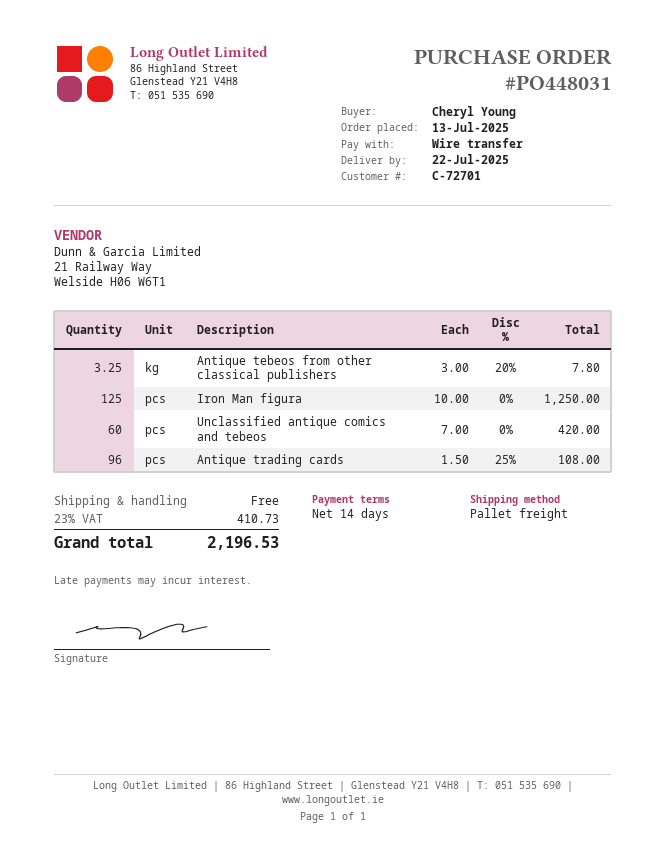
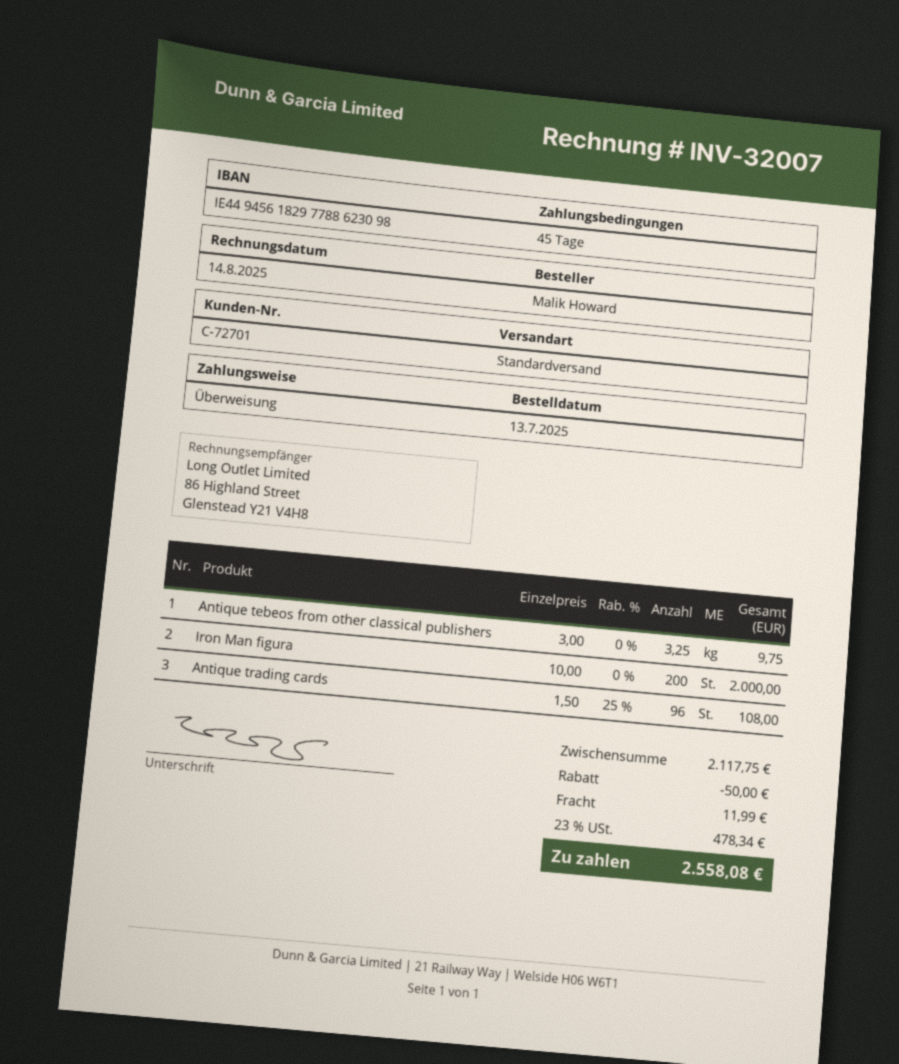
payment terms: 14 days -> 45 days
ordered by: Cheryl Young -> Malik Howard
shipping method: pallet freight -> standard
Antique tebeos from other classical publishers: 3.25 x 3.00 - 20% = 7.80 -> 3.25 x 3.00 = 9.75
Iron Man figura: 125 x 10.00 = 1250.00 -> 200 x 10.00 = 2000.00
Unclassified antique comics and tebeos: 60 x 7.00 = 420.00 -> none
discount: none -> 50.00
shipping: 0.00 -> 11.99
tax: 23% = 410.73 -> 23% = 478.34
total: 2196.53 -> 2558.08

